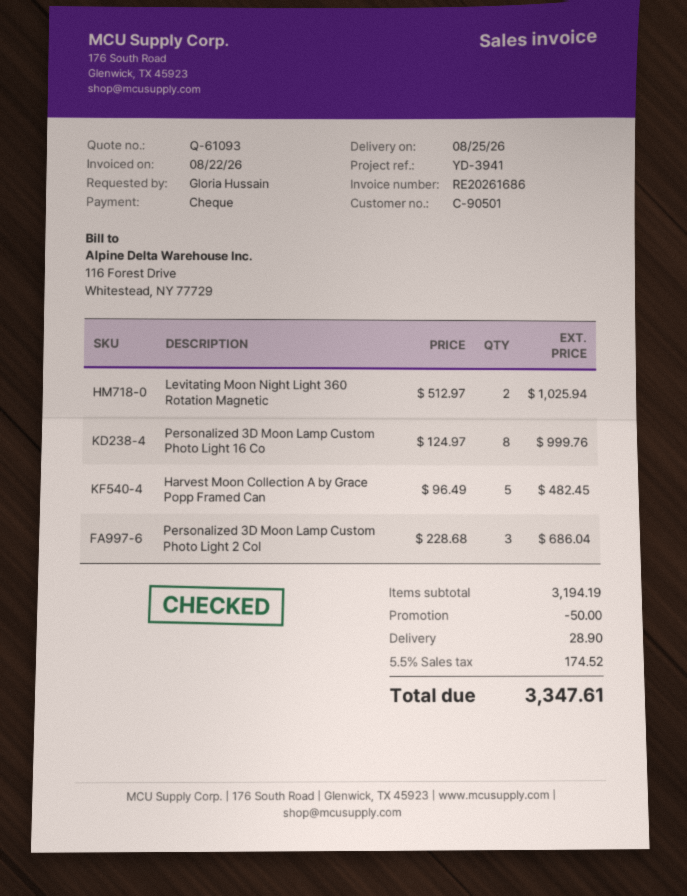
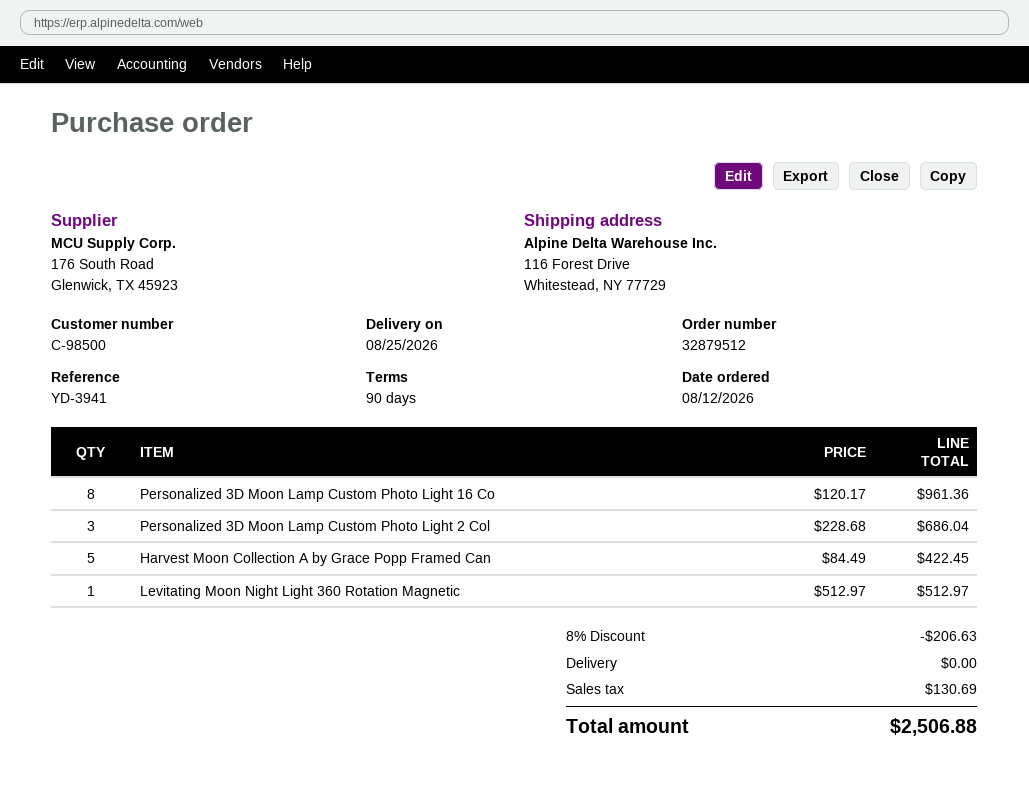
customer number: C-90501 -> C-98500
Levitating Moon Night Light 360 Rotation Magnetic: 2 x 512.97 = 1025.94 -> 1 x 512.97 = 512.97
Personalized 3D Moon Lamp Custom Photo Light 16 Co: 8 x 124.97 = 999.76 -> 8 x 120.17 = 961.36
Harvest Moon Collection A by Grace Popp Framed Can: 5 x 96.49 = 482.45 -> 5 x 84.49 = 422.45
discount: 50.00 -> 206.63
shipping: 28.90 -> 0.00
tax: 174.52 -> 130.69
total: 3347.61 -> 2506.88

